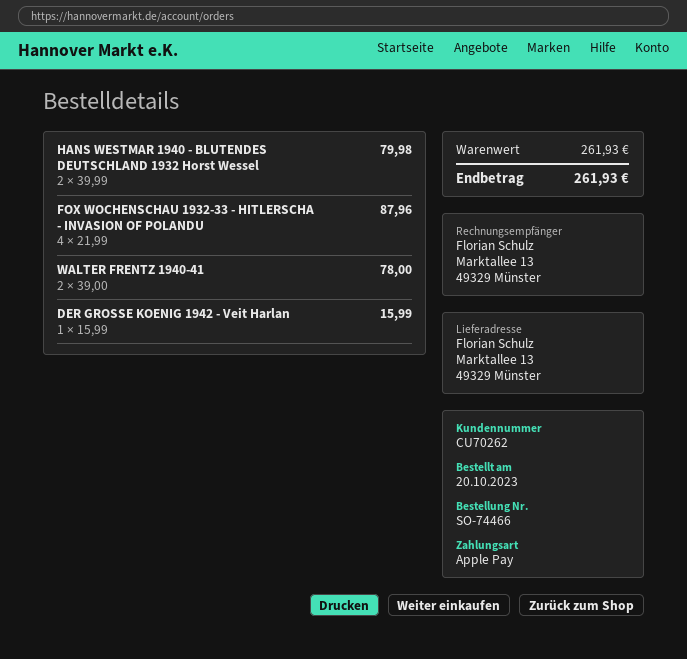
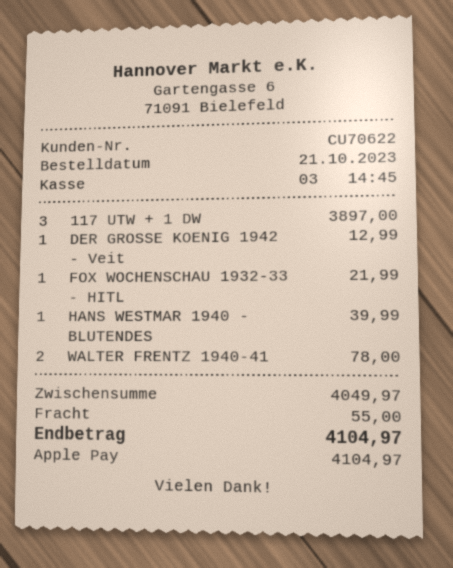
order date: 2023-10-20 -> 2023-10-21
customer number: CU70262 -> CU70622
HANS WESTMAR 1940 - BLUTENDES DEUTSCHLAND 1932 Horst Wessel: 2 for 79.98 -> 1 for 39.99
FOX WOCHENSCHAU 1932-33 - HITLERSCHA - INVASION OF POLANDU: 4 for 87.96 -> 1 for 21.99
DER GROSSE KOENIG 1942 - Veit Harlan: 1 for 15.99 -> 1 for 12.99
117 UTW + 1 DW: none -> 3 for 3897.00
subtotal: 261.93 -> 4049.97
shipping: none -> 55.00
total: 261.93 -> 4104.97

